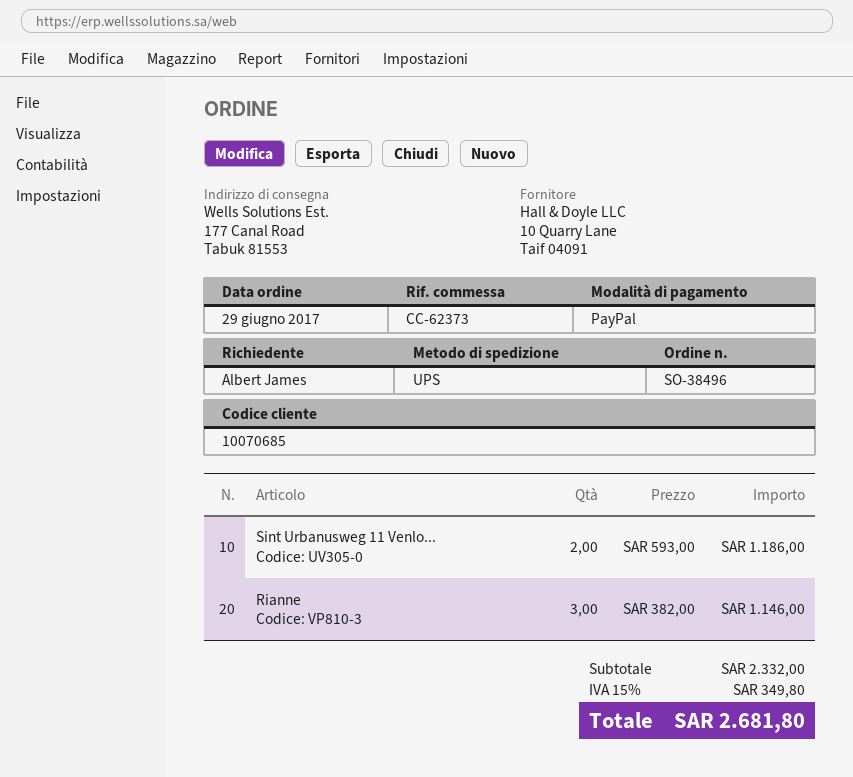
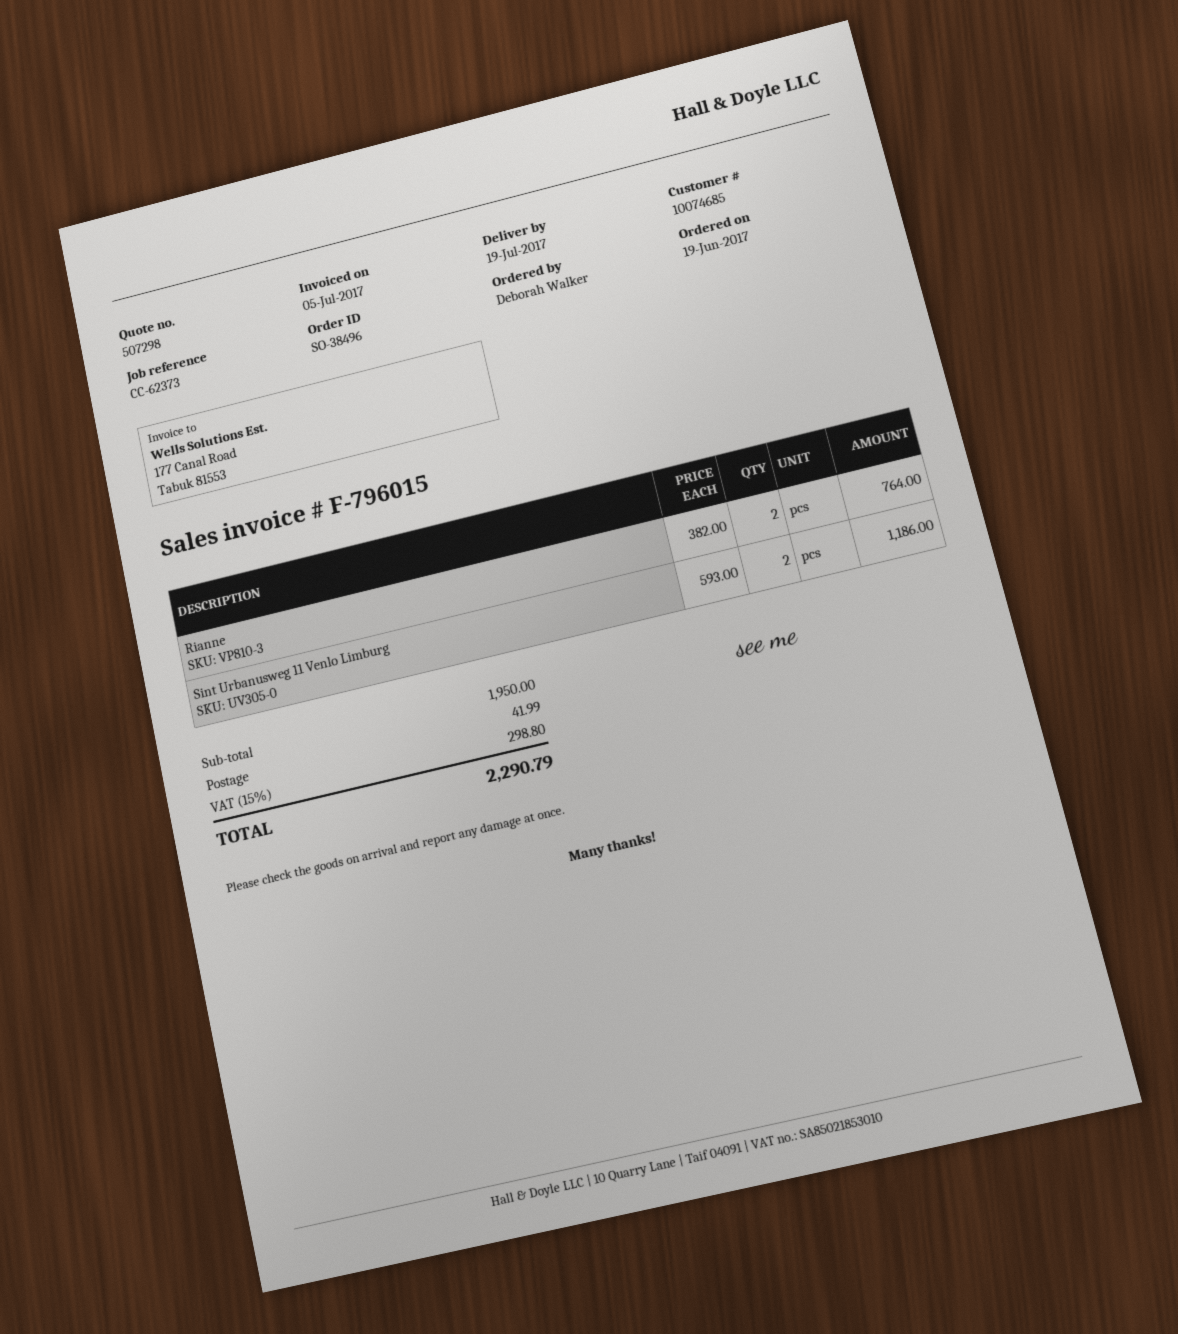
order date: 2017-06-29 -> 2017-06-19
customer number: 10070685 -> 10074685
ordered by: Albert James -> Deborah Walker
Rianne: 3 x 382.00 = 1146.00 -> 2 x 382.00 = 764.00
subtotal: 2332.00 -> 1950.00
shipping: none -> 41.99
tax: 15% = 349.80 -> 15% = 298.80
total: 2681.80 -> 2290.79

